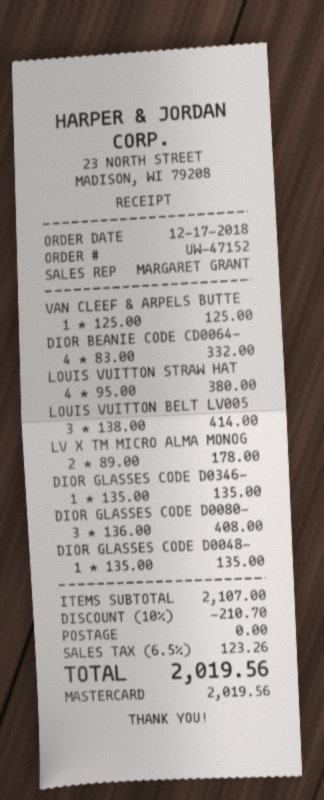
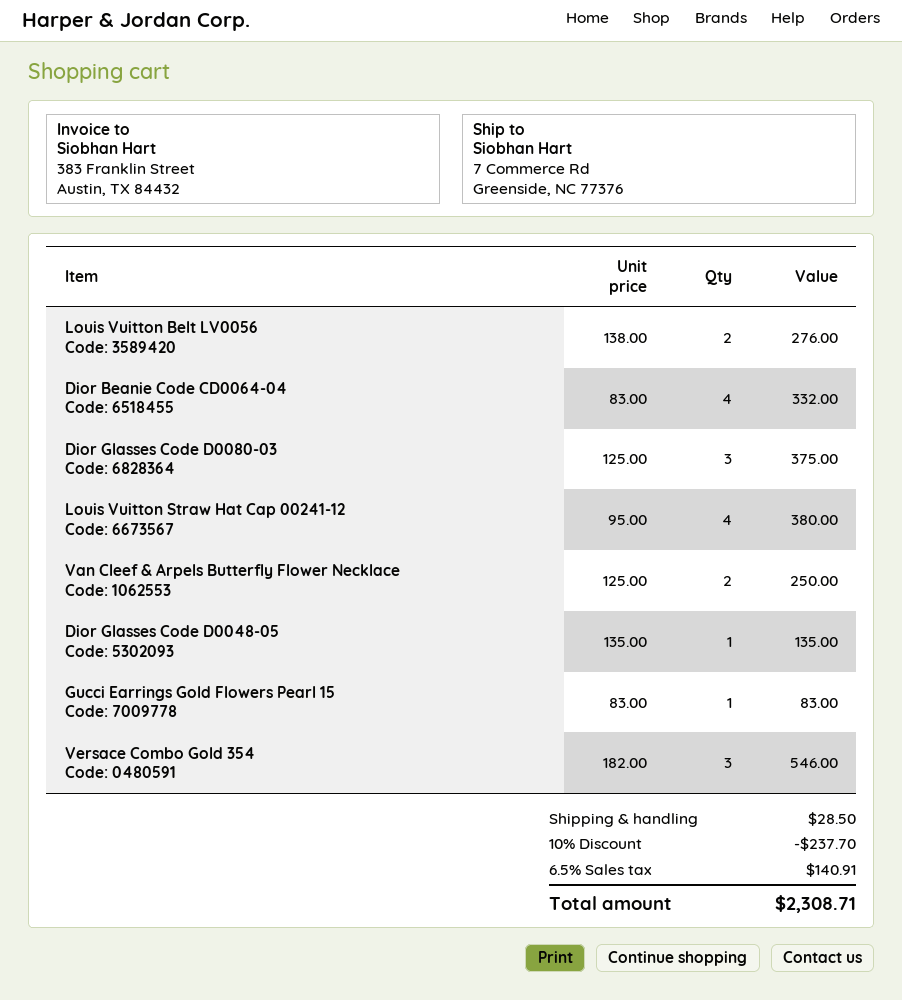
VAN CLEEF & ARPELS BUTTE: 1 x 125.00 = 125.00 -> 2 x 125.00 = 250.00
LOUIS VUITTON BELT LV005: 3 x 138.00 = 414.00 -> 2 x 138.00 = 276.00
LV X TM MICRO ALMA MONOG: 2 x 89.00 = 178.00 -> none
DIOR GLASSES CODE D0346-: 1 x 135.00 = 135.00 -> none
DIOR GLASSES CODE D0080-: 3 x 136.00 = 408.00 -> 3 x 125.00 = 375.00
Gucci Earrings Gold Flowers Pearl 15: none -> 1 x 83.00 = 83.00
Versace Combo Gold 354: none -> 3 x 182.00 = 546.00
discount: 10% = 210.70 -> 10% = 237.70
shipping: 0.00 -> 28.50
tax: 6.5% = 123.26 -> 6.5% = 140.91
total: 2019.56 -> 2308.71

